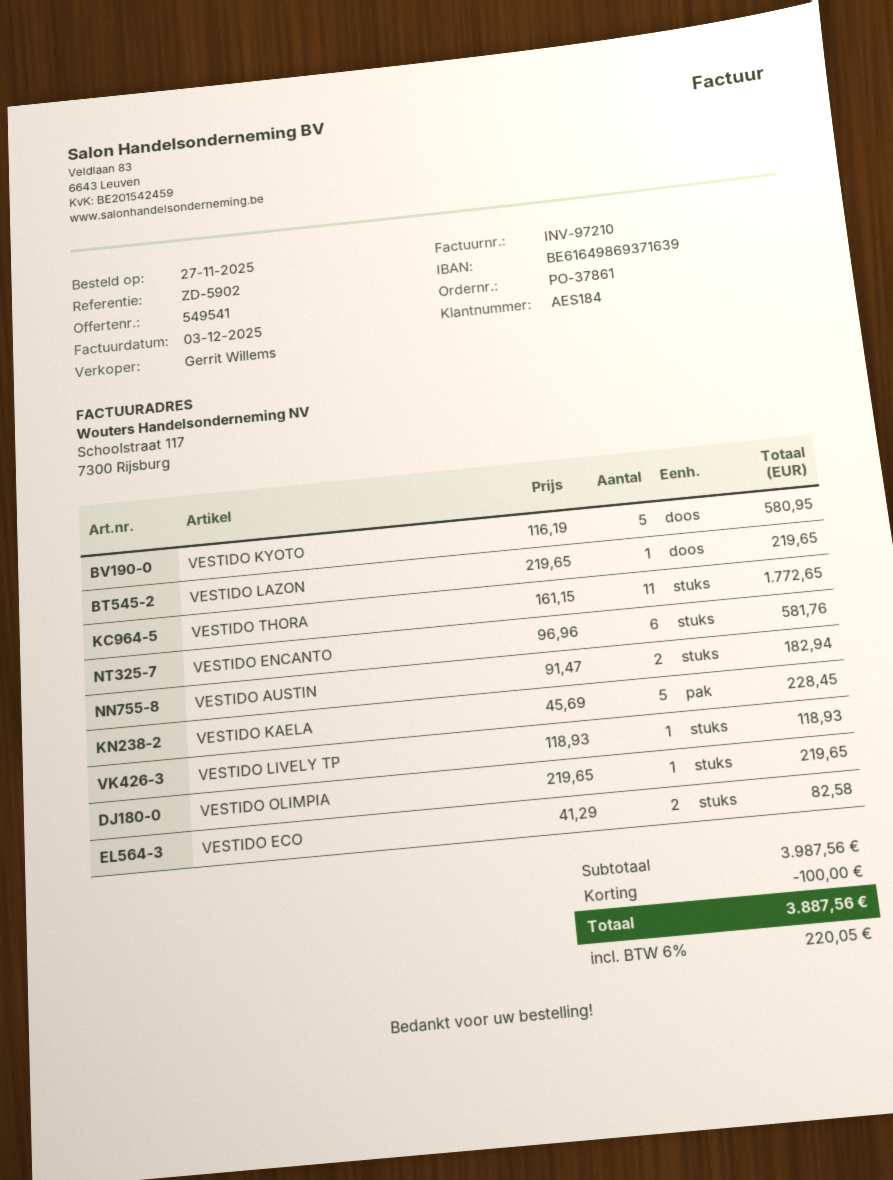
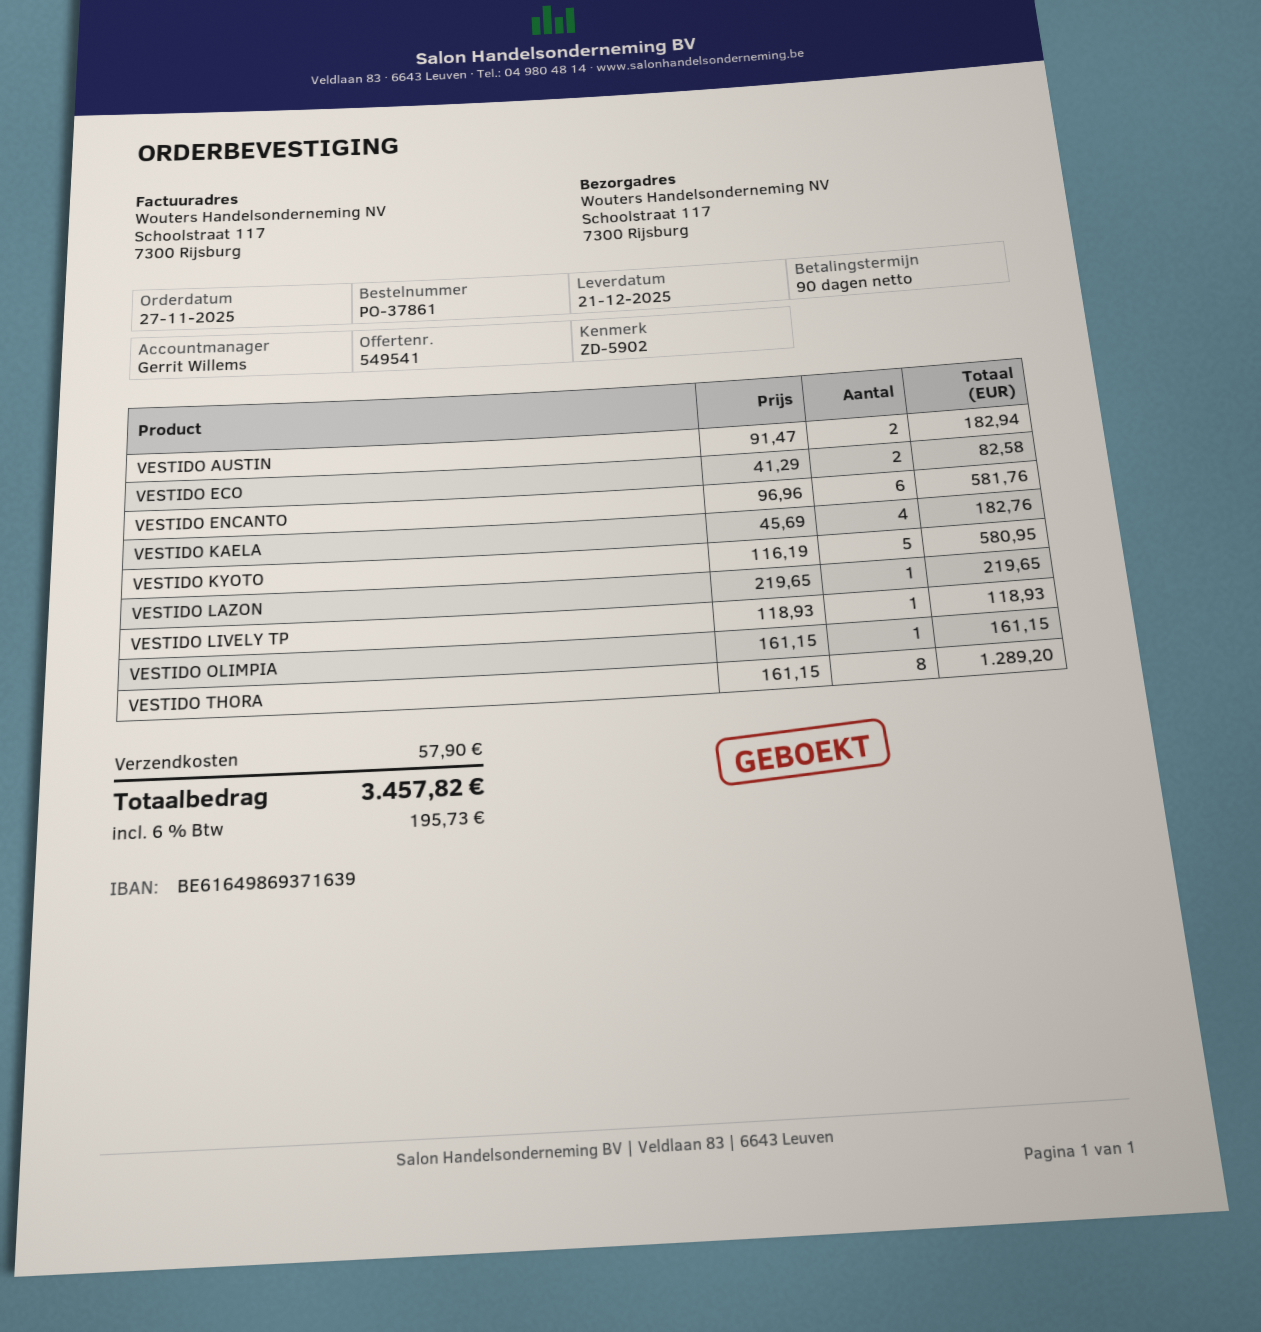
VESTIDO THORA: 11 x 161.15 = 1772.65 -> 8 x 161.15 = 1289.20
VESTIDO KAELA: 5 x 45.69 = 228.45 -> 4 x 45.69 = 182.76
VESTIDO OLIMPIA: 1 x 219.65 = 219.65 -> 1 x 161.15 = 161.15
discount: 100.00 -> none
shipping: none -> 57.90
tax: 6% = 220.05 -> 6% = 195.73
total: 3887.56 -> 3457.82

